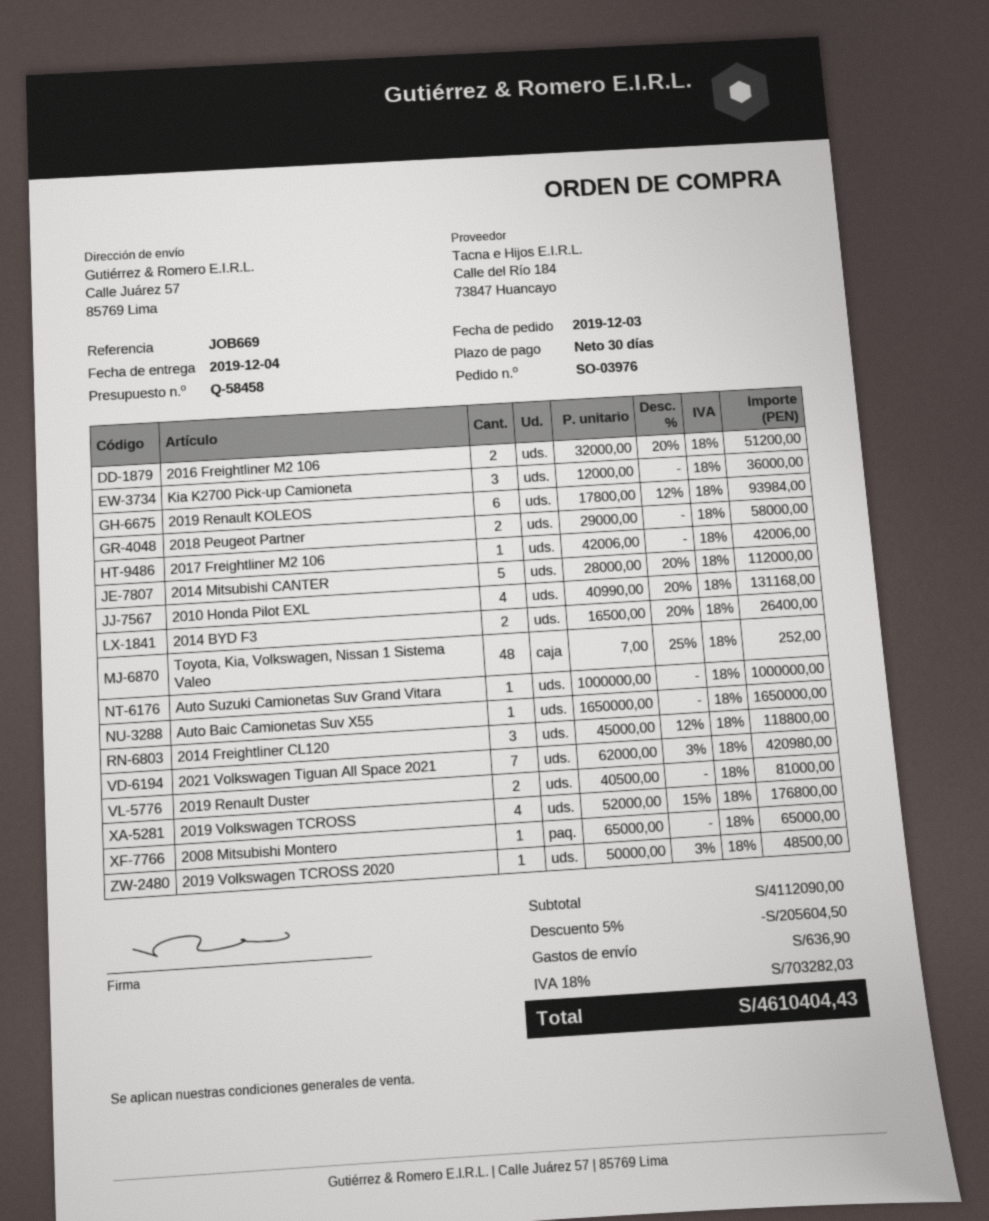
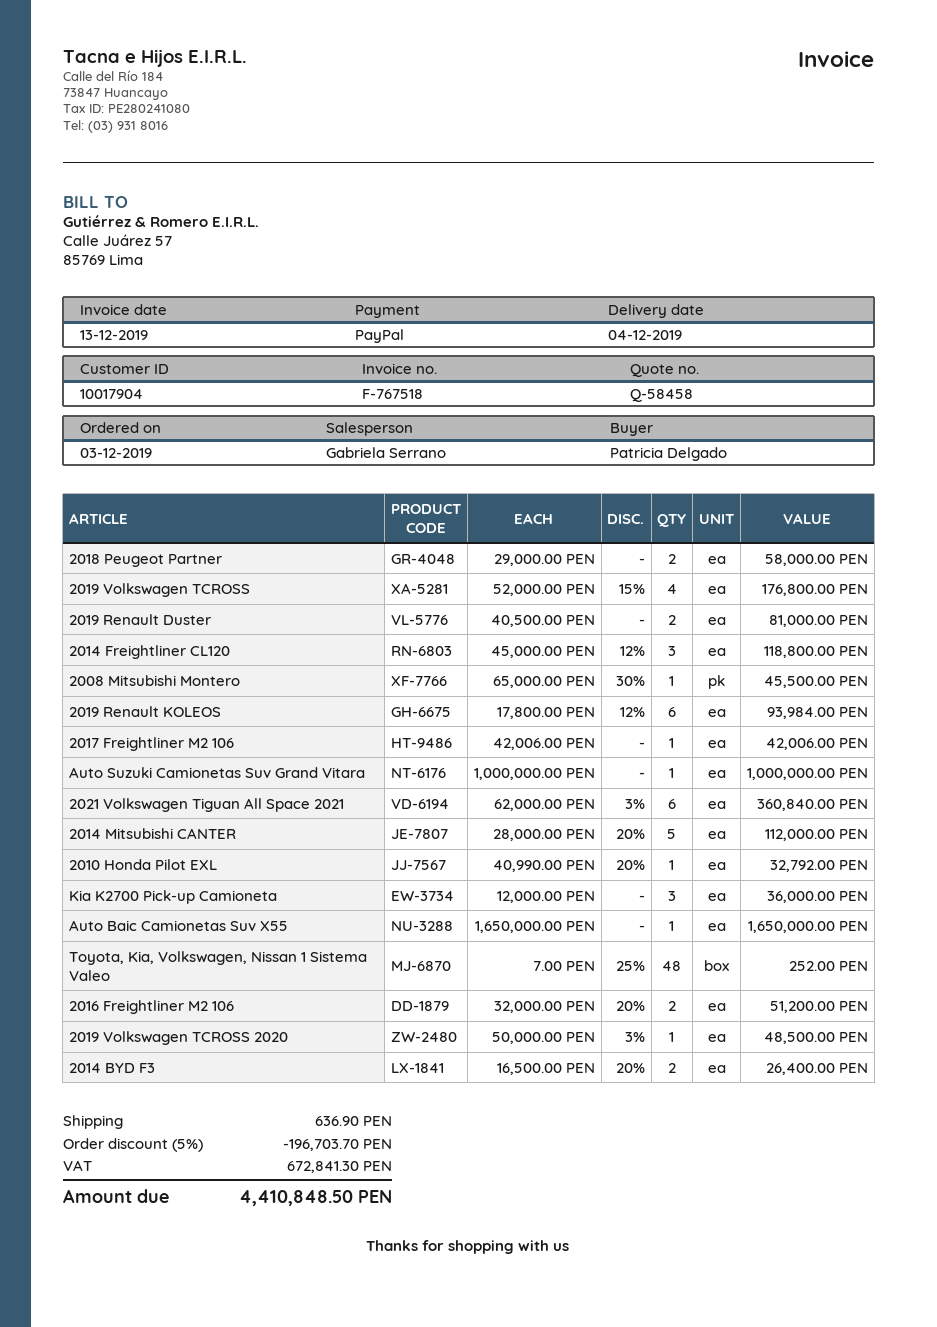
2010 Honda Pilot EXL: 4 x 40990.00 - 20% = 131168.00 -> 1 x 40990.00 - 20% = 32792.00
2021 Volkswagen Tiguan All Space 2021: 7 x 62000.00 - 3% = 420980.00 -> 6 x 62000.00 - 3% = 360840.00
2008 Mitsubishi Montero: 1 x 65000.00 = 65000.00 -> 1 x 65000.00 - 30% = 45500.00
discount: 5% = 205604.50 -> 5% = 196703.70
tax: 703282.03 -> 672841.30
total: 4610404.43 -> 4410848.50

